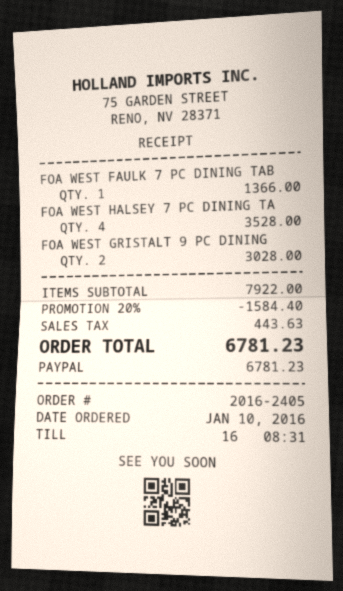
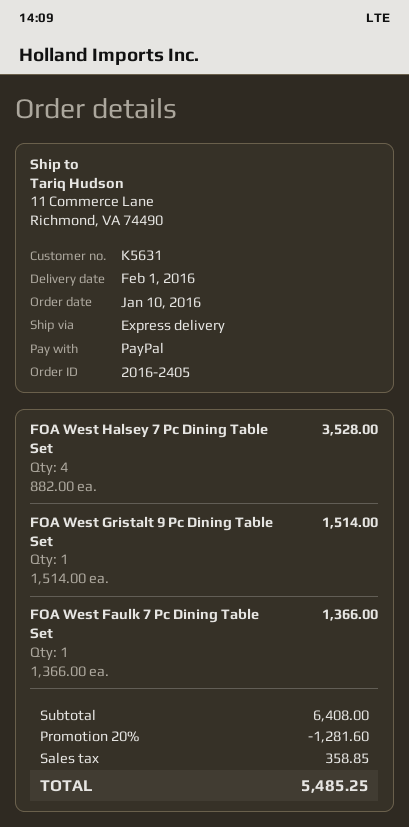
FOA WEST GRISTALT 9 PC DINING: 2 for 3028.00 -> 1 for 1514.00
subtotal: 7922.00 -> 6408.00
discount: 20% = 1584.40 -> 20% = 1281.60
tax: 443.63 -> 358.85
total: 6781.23 -> 5485.25

